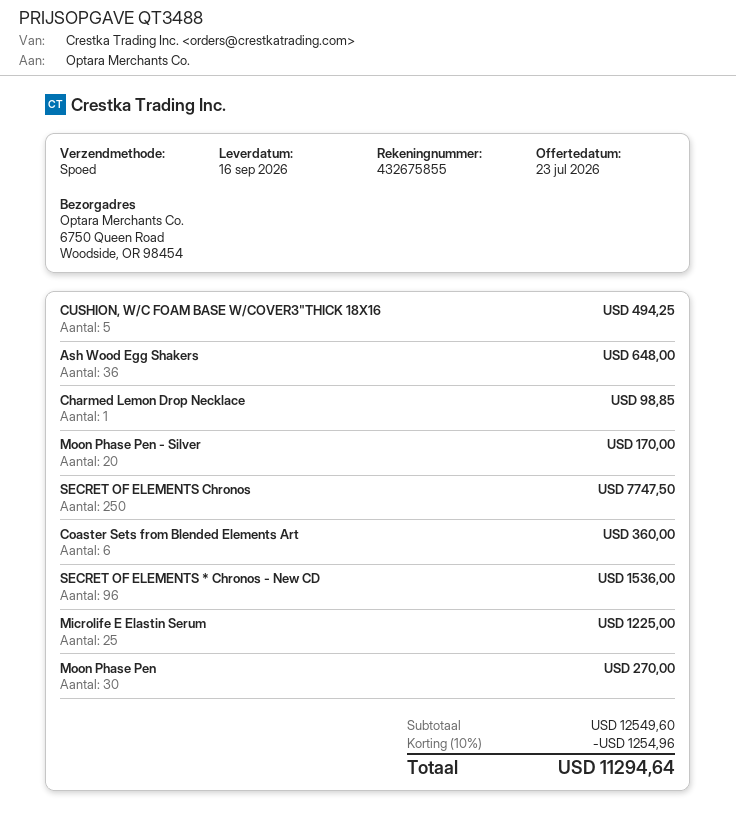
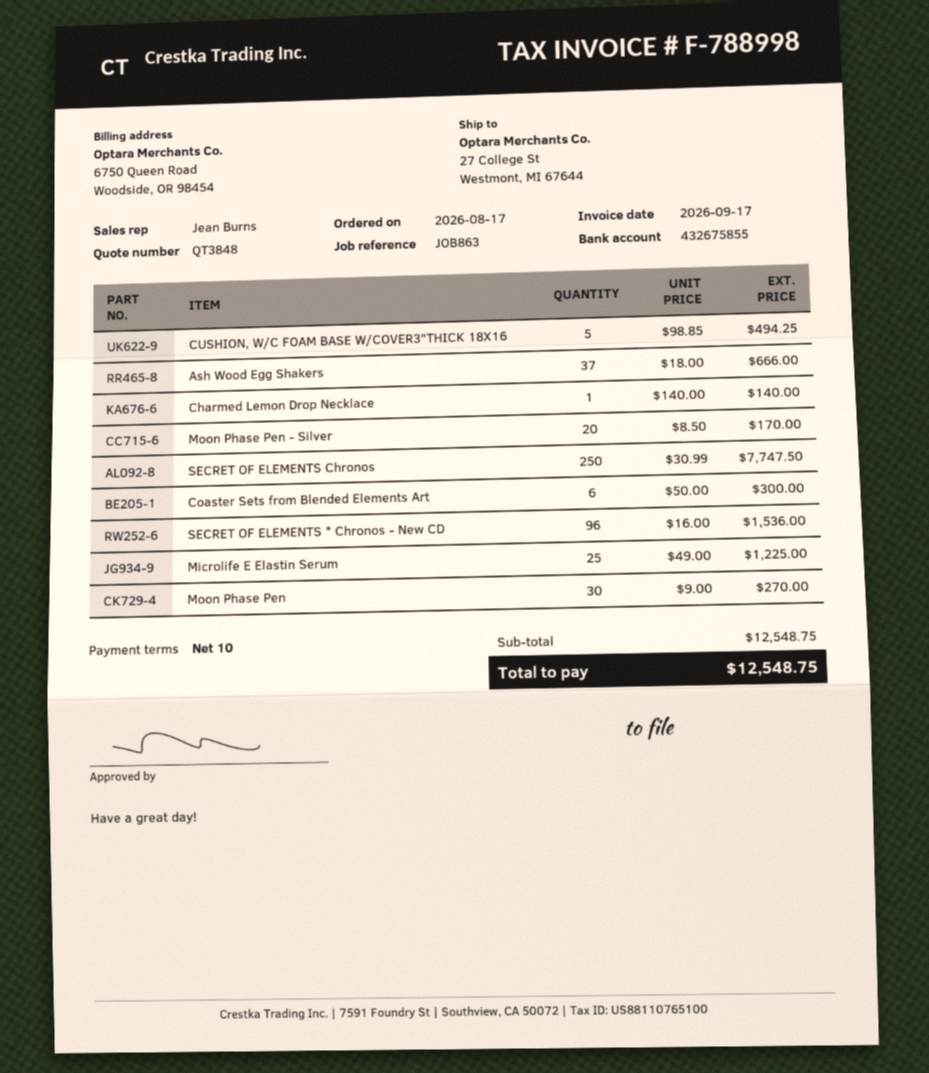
quote number: QT3488 -> QT3848
ship to: 6750 Queen Road, Woodside, OR 98454 -> 27 College St, Westmont, MI 67644
Ash Wood Egg Shakers: 36 for 648.00 -> 37 for 666.00
Charmed Lemon Drop Necklace: 1 for 98.85 -> 1 for 140.00
Coaster Sets from Blended Elements Art: 6 for 360.00 -> 6 for 300.00
subtotal: 12549.60 -> 12548.75
discount: 10% = 1254.96 -> none
total: 11294.64 -> 12548.75

